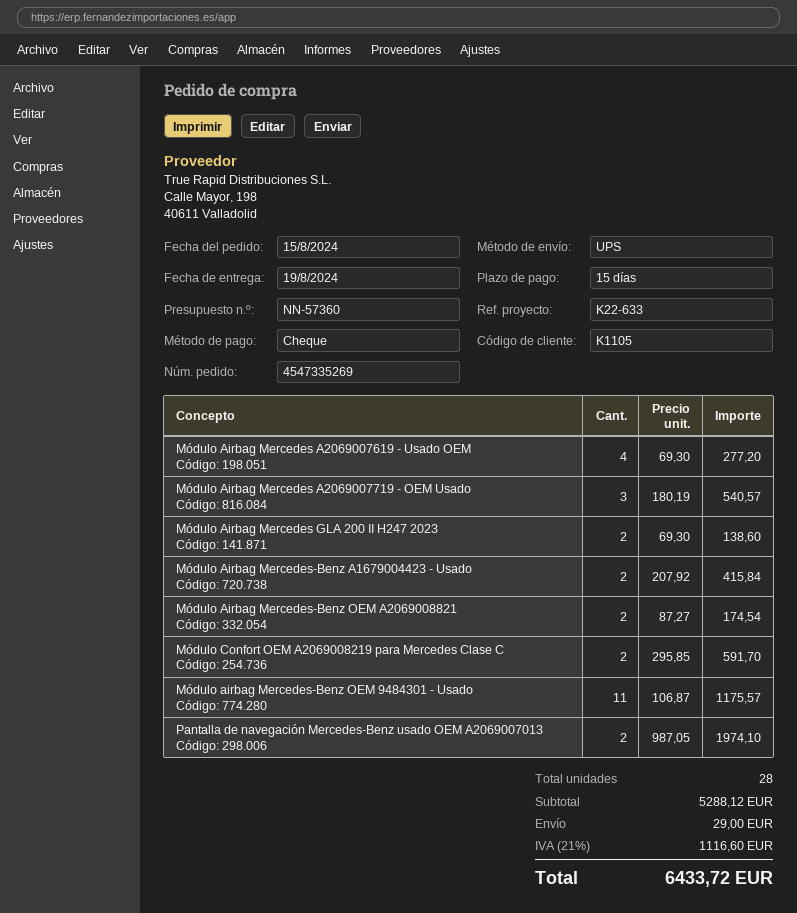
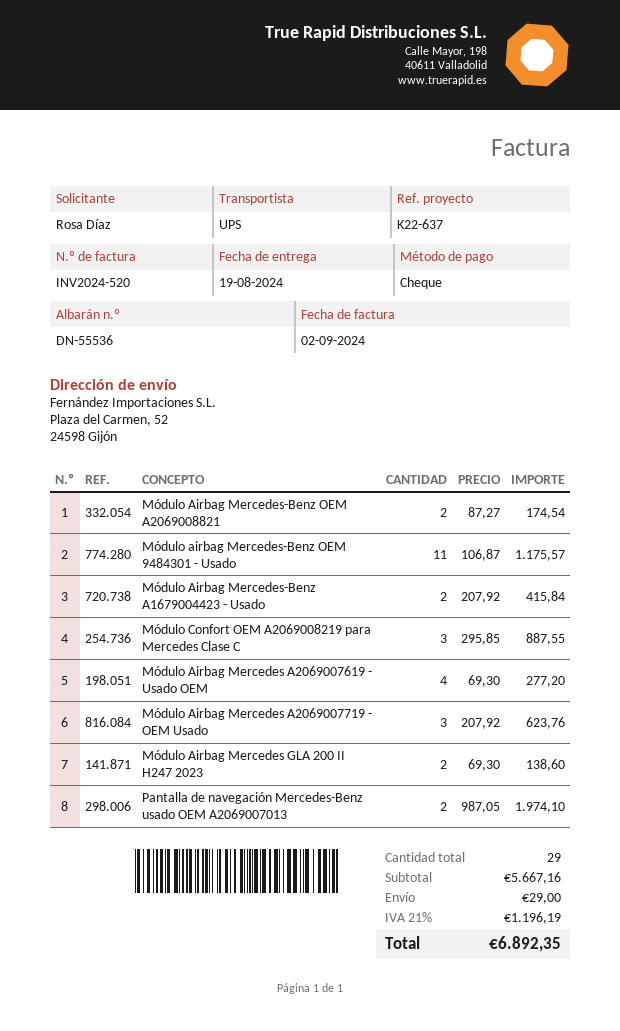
reference: K22-633 -> K22-637
Módulo Airbag Mercedes A2069007719 - OEM Usado: 3 x 180.19 = 540.57 -> 3 x 207.92 = 623.76
Módulo Confort OEM A2069008219 para Mercedes Clase C: 2 x 295.85 = 591.70 -> 3 x 295.85 = 887.55
total quantity: 28 -> 29
subtotal: 5288.12 -> 5667.16
tax: 21% = 1116.60 -> 21% = 1196.19
total: 6433.72 -> 6892.35

